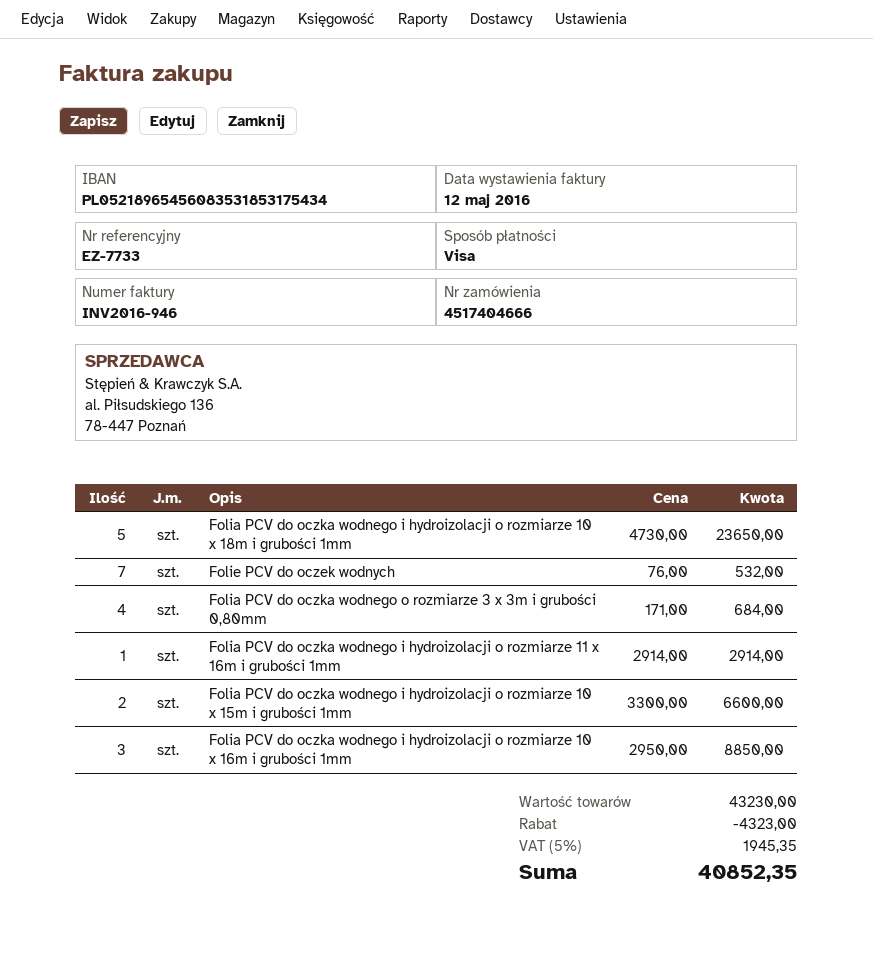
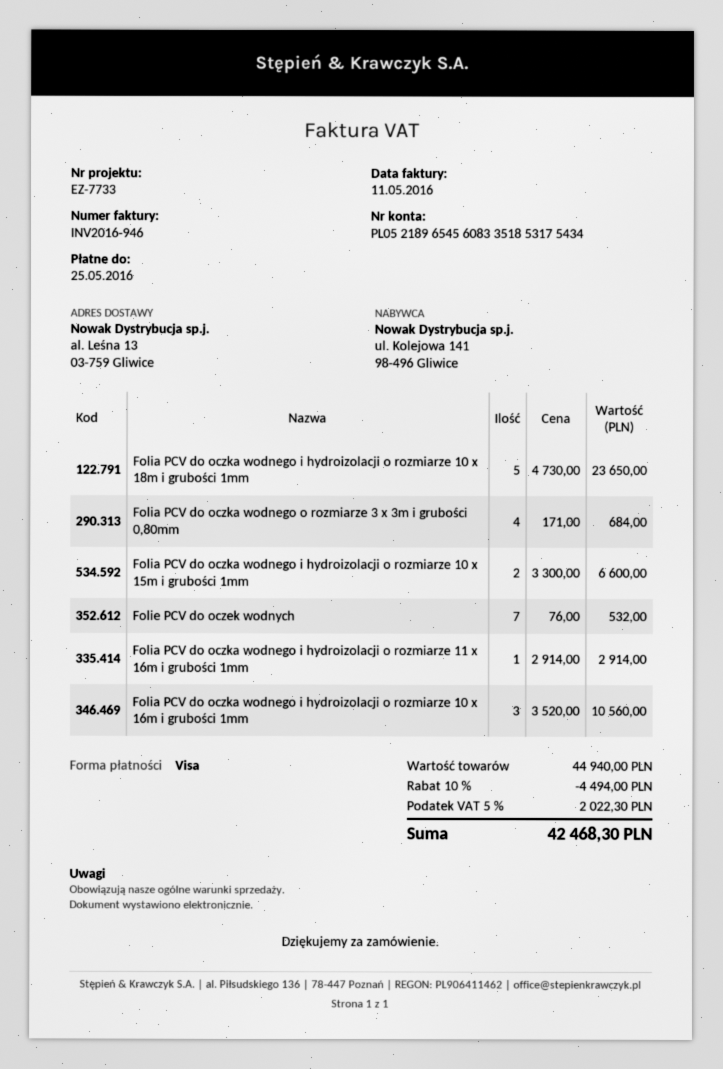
invoice date: 2016-05-12 -> 2016-05-11
bank account: PL05218965456083531853175434 -> PL05218965456083351853175434
Folia PCV do oczka wodnego i hydroizolacji o rozmiarze 10 x 16m i grubości 1mm: 3 x 2950.00 = 8850.00 -> 3 x 3520.00 = 10560.00
subtotal: 43230.00 -> 44940.00
discount: 4323.00 -> 4494.00
tax: 5% = 1945.35 -> 5% = 2022.30
total: 40852.35 -> 42468.30

